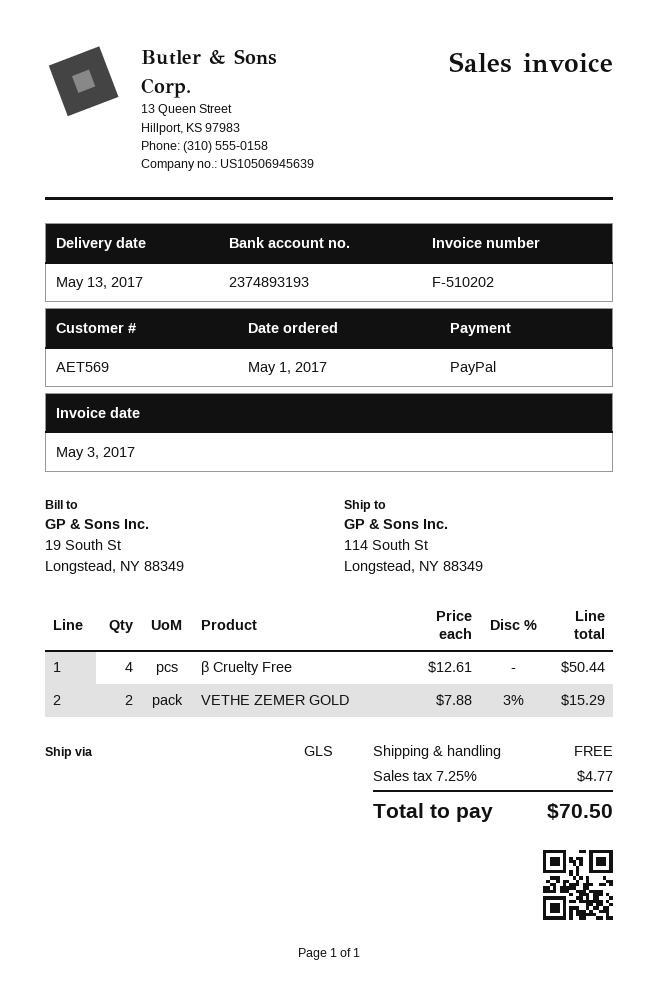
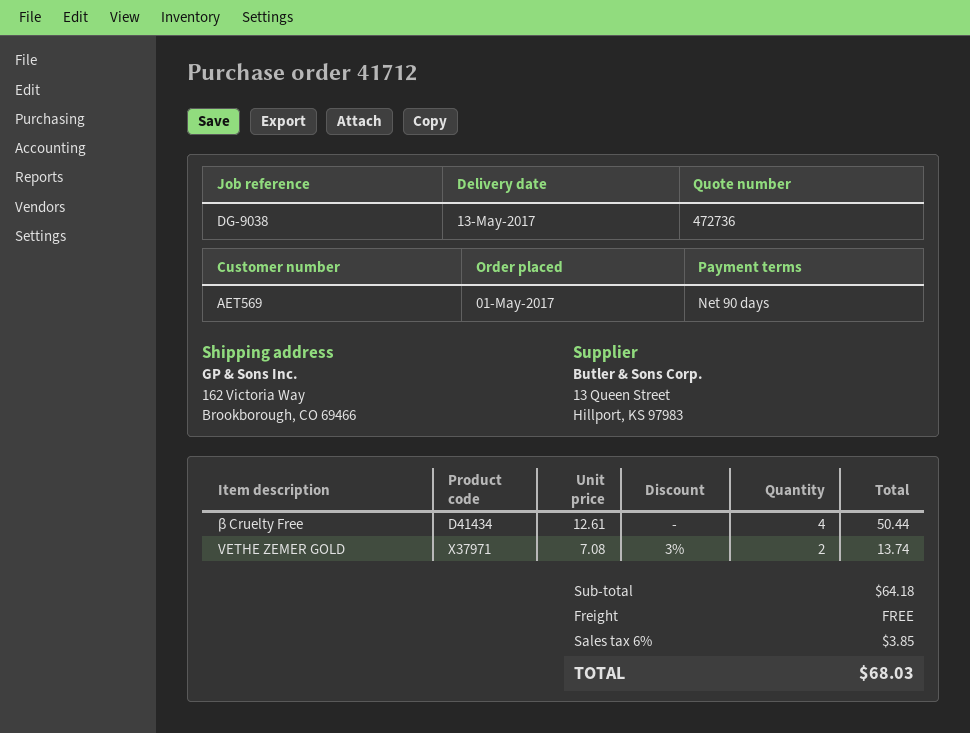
ship to: 114 South St, Longstead, NY 88349 -> 162 Victoria Way, Brookborough, CO 69466
VETHE ZEMER GOLD: 2 x 7.88 - 3% = 15.29 -> 2 x 7.08 - 3% = 13.74
tax: 7.25% = 4.77 -> 6% = 3.85
total: 70.50 -> 68.03

